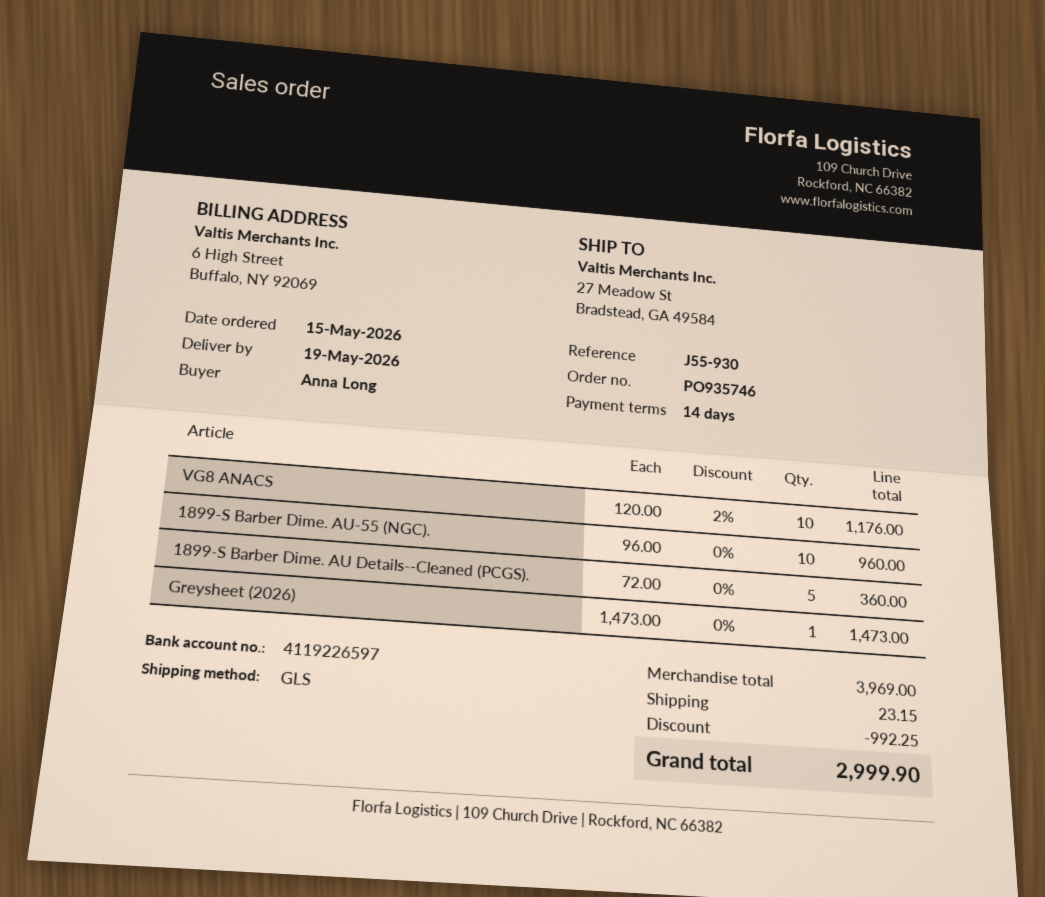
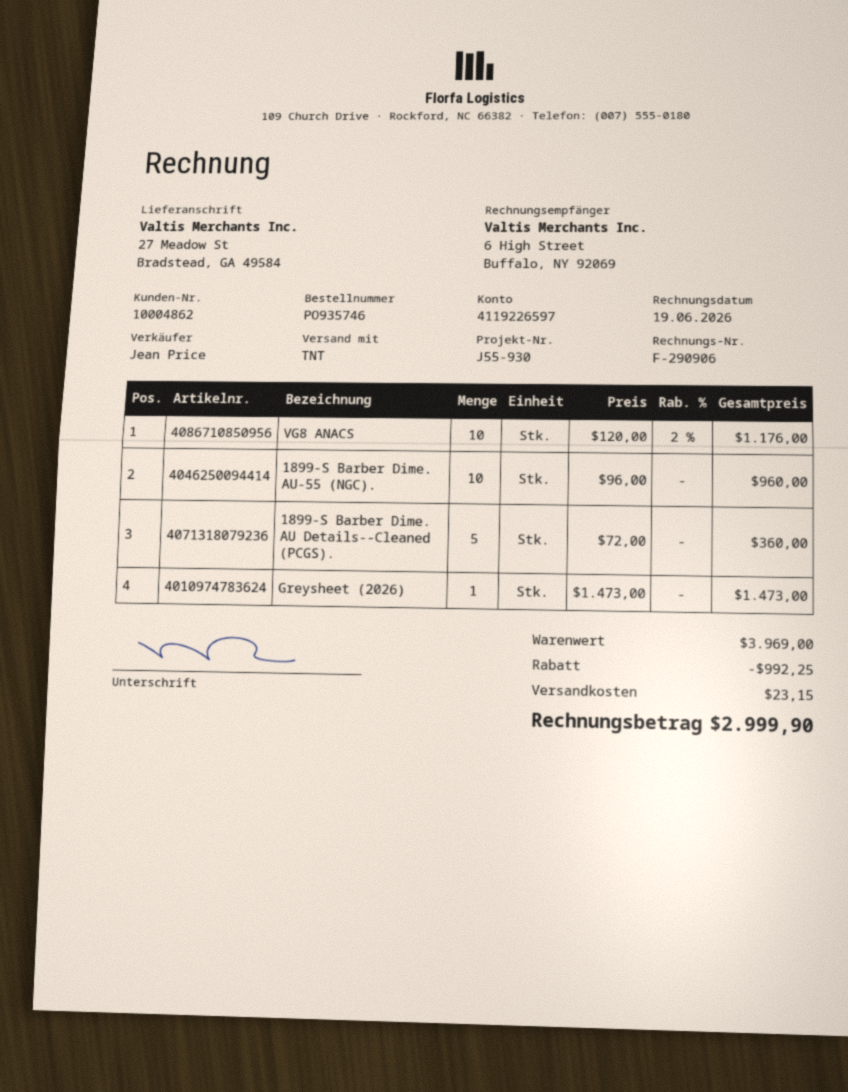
shipping method: GLS -> TNT

